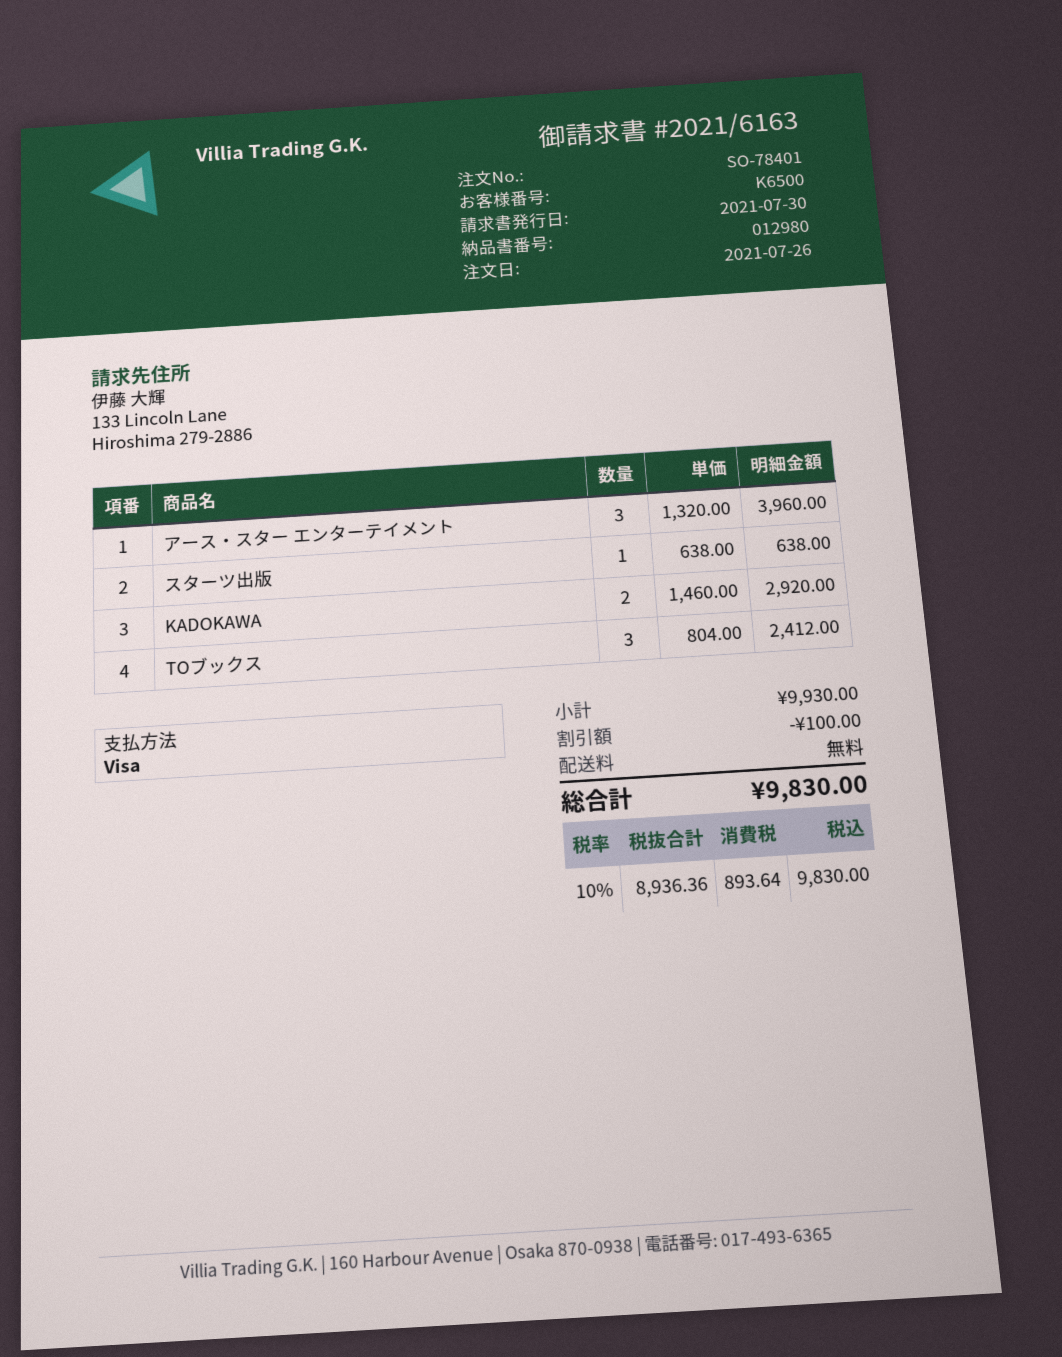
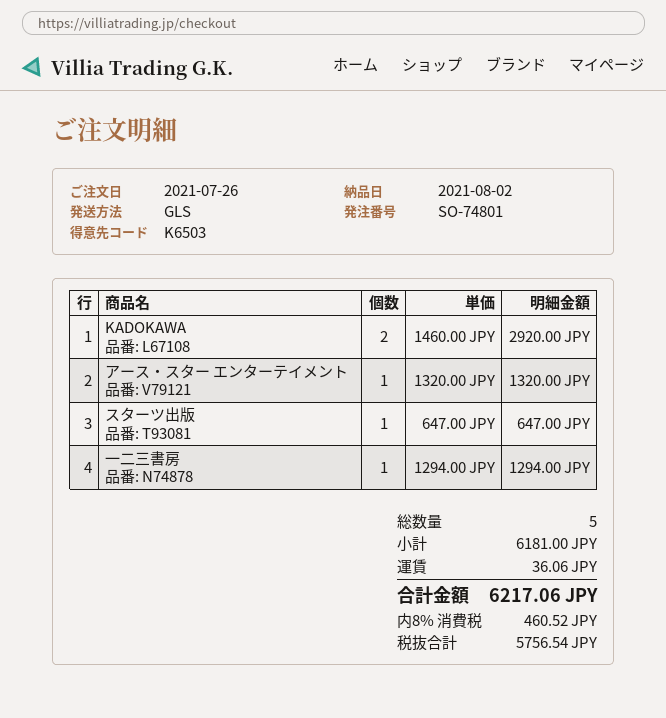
order number: SO-78401 -> SO-74801
customer number: K6500 -> K6503
アース・スター エンターテイメント: 3 x 1320.00 = 3960.00 -> 1 x 1320.00 = 1320.00
スターツ出版: 1 x 638.00 = 638.00 -> 1 x 647.00 = 647.00
TOブックス: 3 x 804.00 = 2412.00 -> none
一二三書房: none -> 1 x 1294.00 = 1294.00
subtotal: 9930.00 -> 6181.00
discount: 100.00 -> none
shipping: 0.00 -> 36.06
net: 8936.36 -> 5756.54
tax: 10% = 893.64 -> 8% = 460.52
total: 9830.00 -> 6217.06

